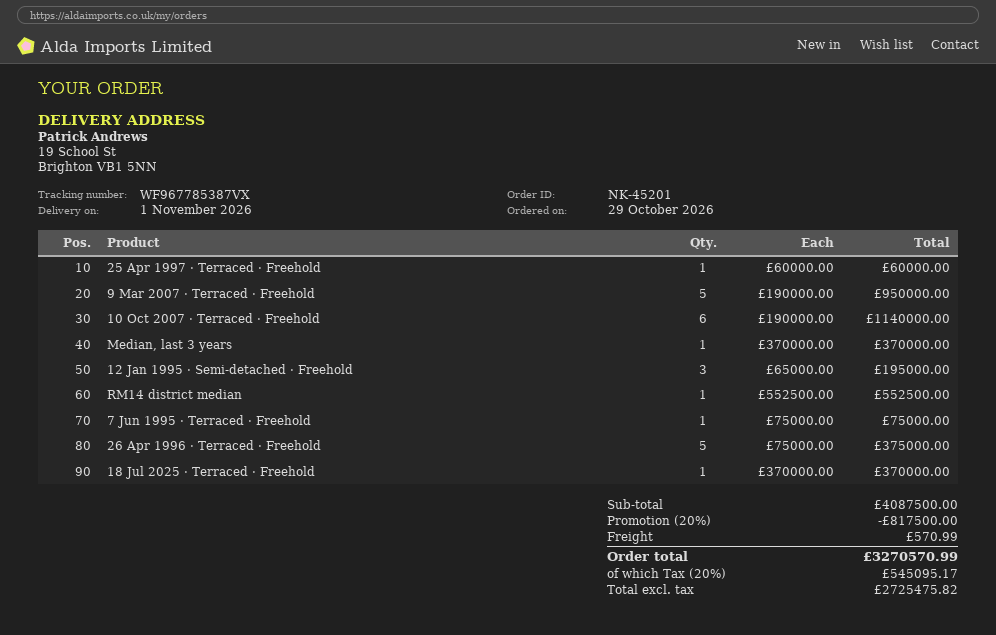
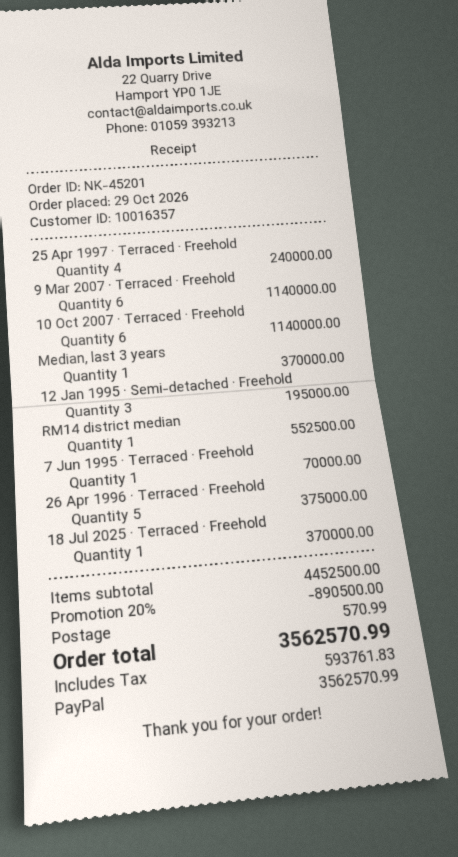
25 Apr 1997 · Terraced · Freehold: 1 for 60000.00 -> 4 for 240000.00
9 Mar 2007 · Terraced · Freehold: 5 for 950000.00 -> 6 for 1140000.00
7 Jun 1995 · Terraced · Freehold: 1 for 75000.00 -> 1 for 70000.00
subtotal: 4087500.00 -> 4452500.00
discount: 20% = 817500.00 -> 20% = 890500.00
tax: 545095.17 -> 593761.83
total: 3270570.99 -> 3562570.99

